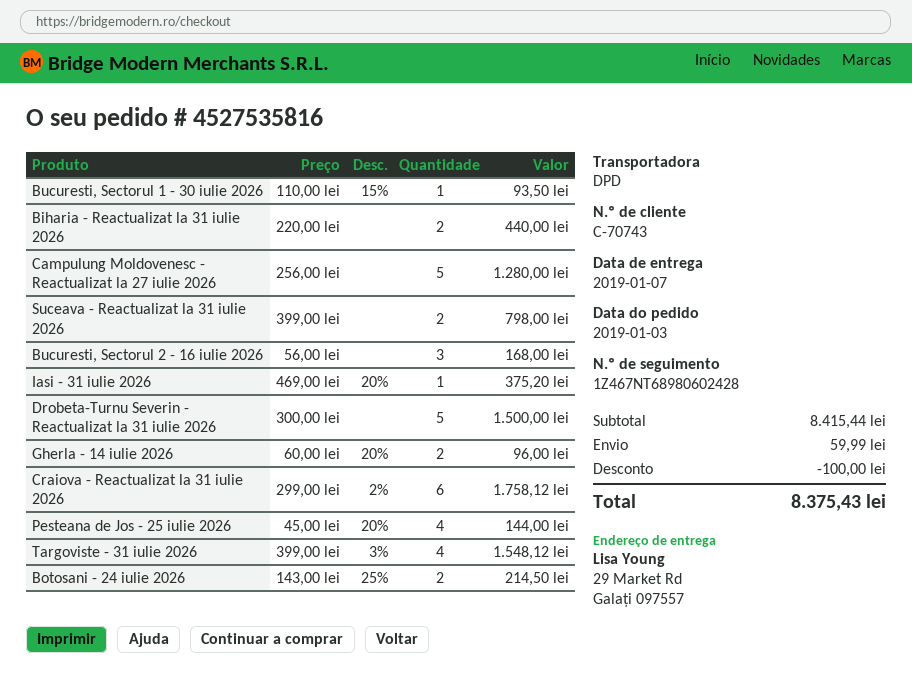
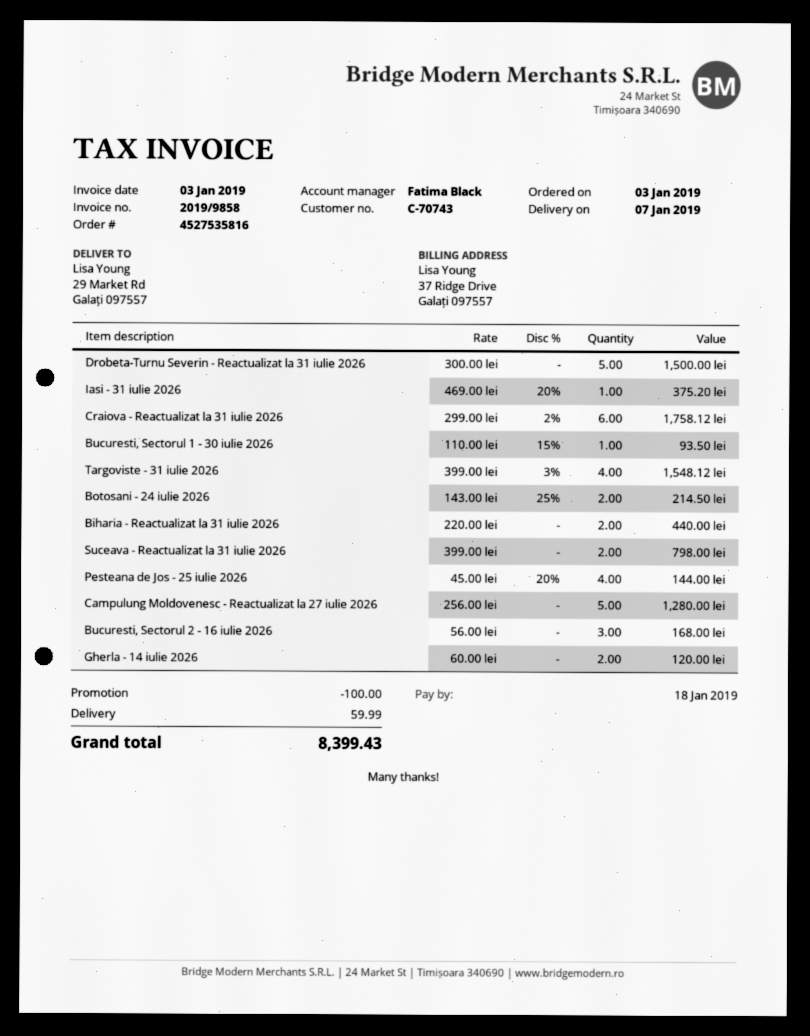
Gherla - 14 iulie 2026: 2 x 60.00 - 20% = 96.00 -> 2 x 60.00 = 120.00
total: 8375.43 -> 8399.43

